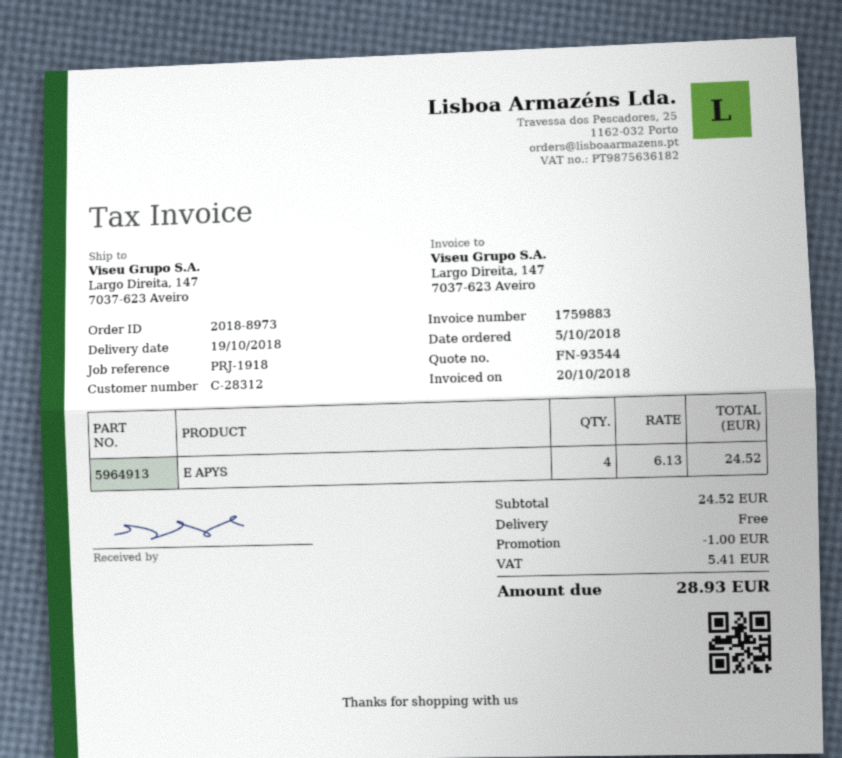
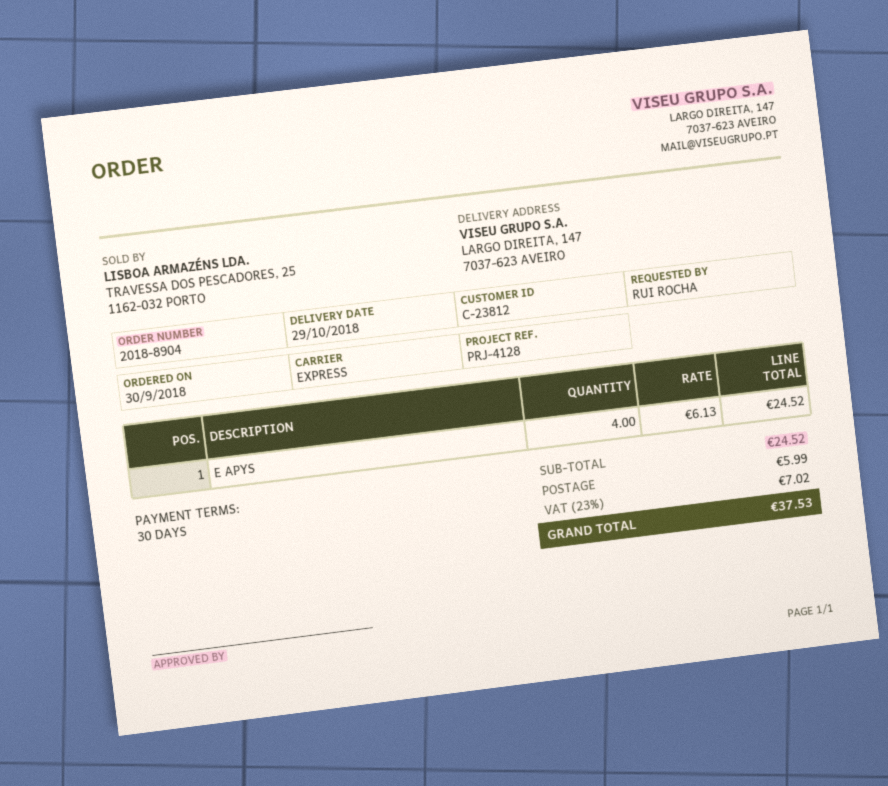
order number: 2018-8973 -> 2018-8904
order date: 2018-10-05 -> 2018-09-30
delivery date: 2018-10-19 -> 2018-10-29
customer number: C-28312 -> C-23812
reference: PRJ-1918 -> PRJ-4128
discount: 1.00 -> none
shipping: 0.00 -> 5.99
tax: 5.41 -> 7.02
total: 28.93 -> 37.53

